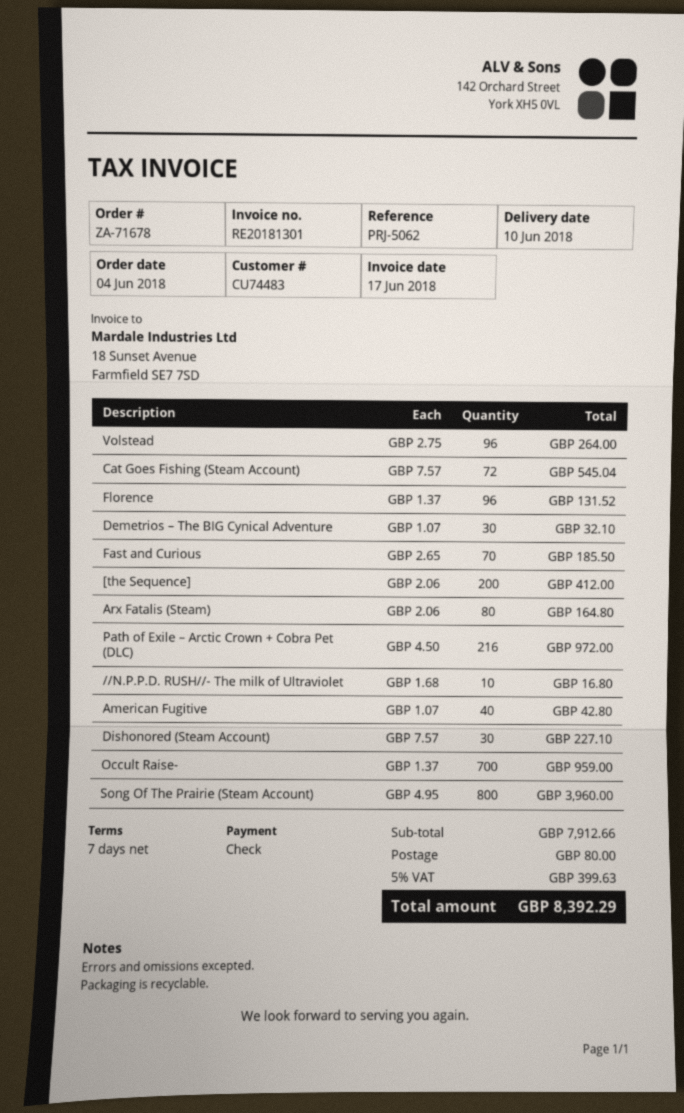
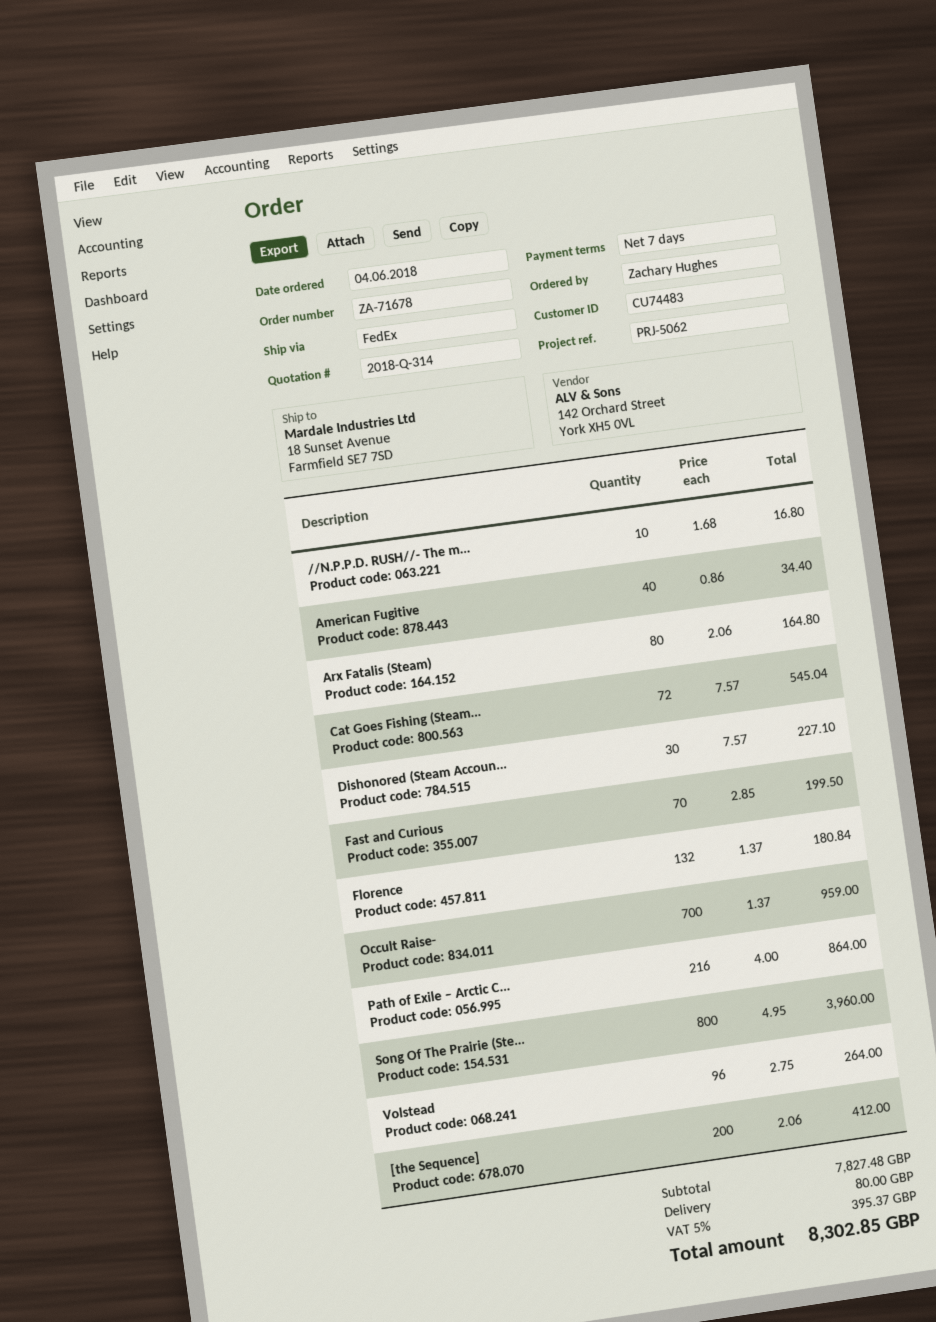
Florence: 96 x 1.37 = 131.52 -> 132 x 1.37 = 180.84
Demetrios – The BIG Cynical Adventure: 30 x 1.07 = 32.10 -> none
Fast and Curious: 70 x 2.65 = 185.50 -> 70 x 2.85 = 199.50
Path of Exile – Arctic Crown + Cobra Pet (DLC): 216 x 4.50 = 972.00 -> 216 x 4.00 = 864.00
American Fugitive: 40 x 1.07 = 42.80 -> 40 x 0.86 = 34.40
subtotal: 7912.66 -> 7827.48
tax: 5% = 399.63 -> 5% = 395.37
total: 8392.29 -> 8302.85

